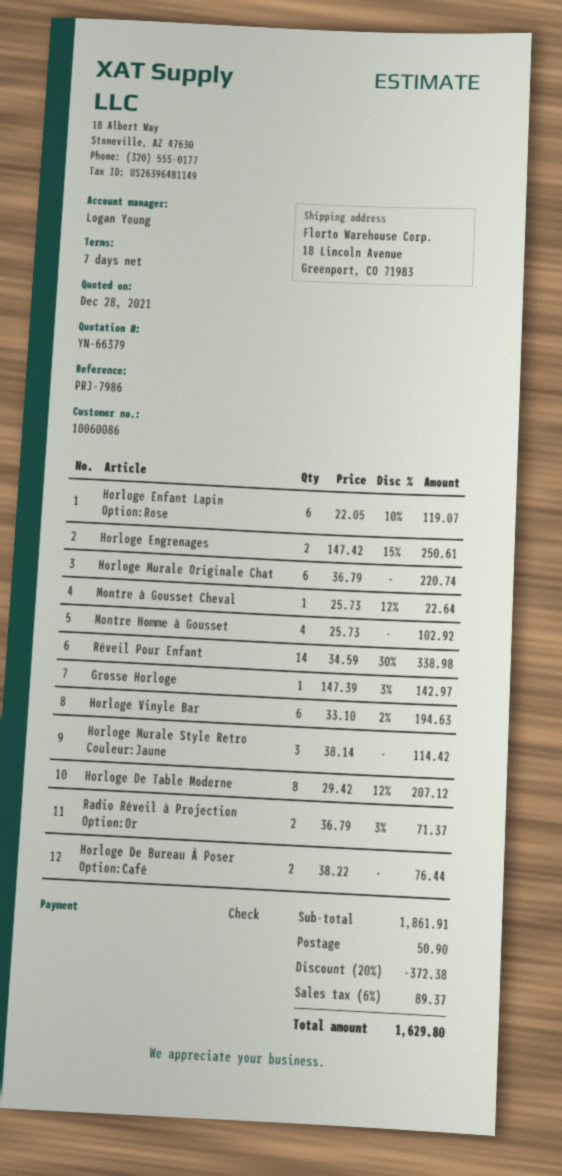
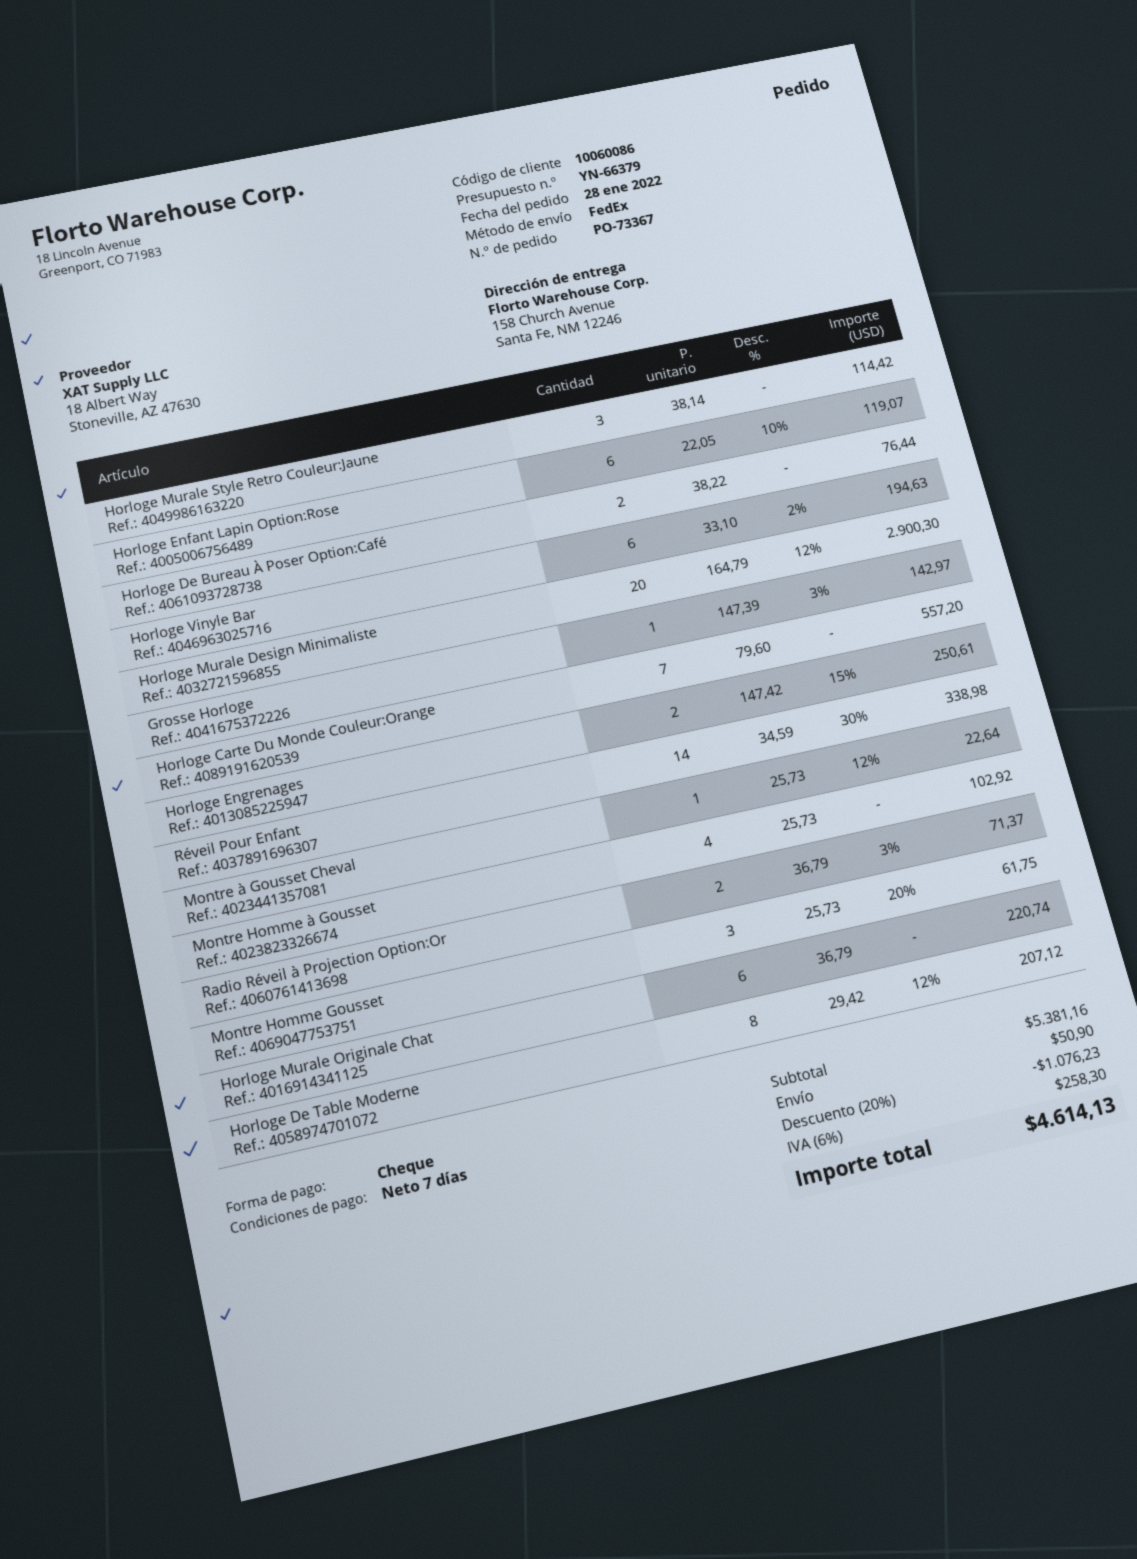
ship to: 18 Lincoln Avenue, Greenport, CO 71983 -> 158 Church Avenue, Santa Fe, NM 12246
Horloge Murale Design Minimaliste: none -> 20 x 164.79 - 12% = 2900.30
Horloge Carte Du Monde Couleur:Orange: none -> 7 x 79.60 = 557.20
Montre Homme Gousset: none -> 3 x 25.73 - 20% = 61.75
subtotal: 1861.91 -> 5381.16
discount: 20% = 372.38 -> 20% = 1076.23
tax: 6% = 89.37 -> 6% = 258.30
total: 1629.80 -> 4614.13

